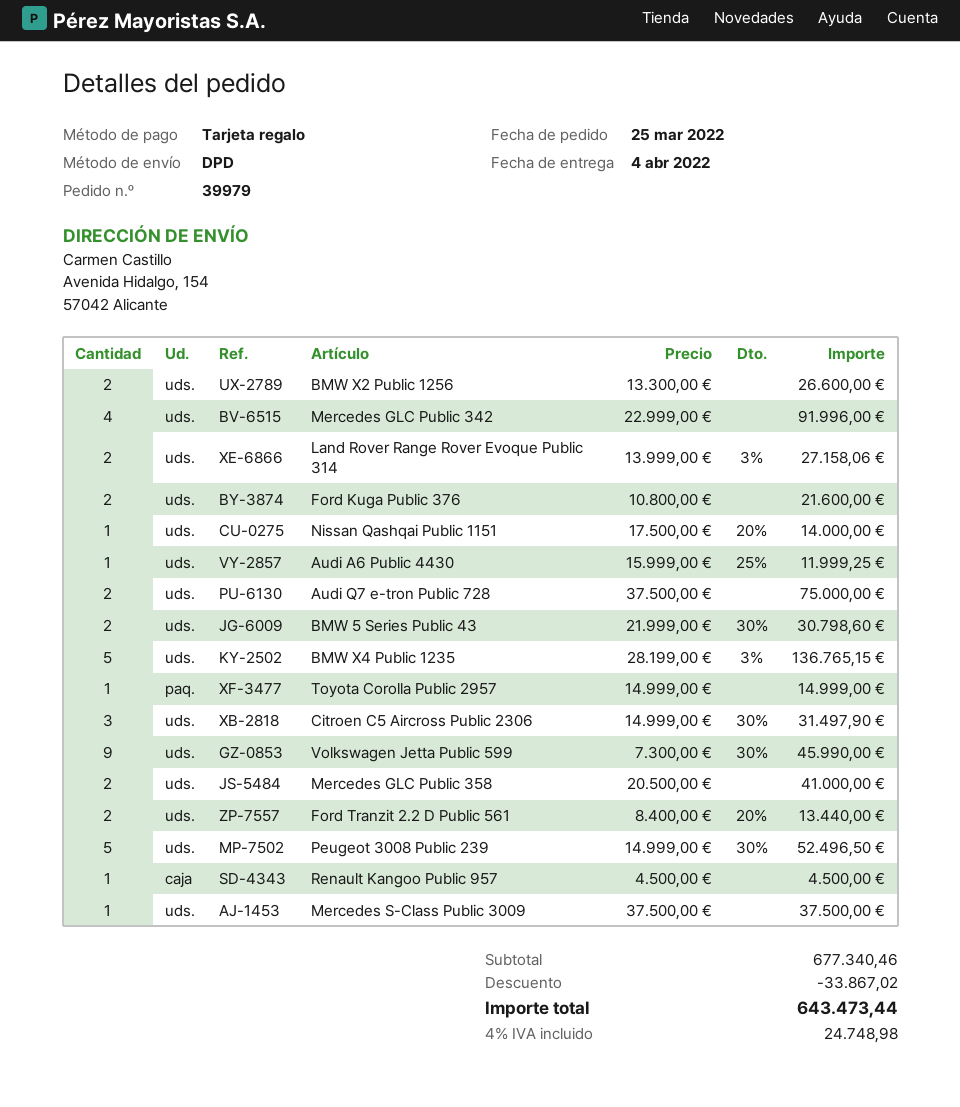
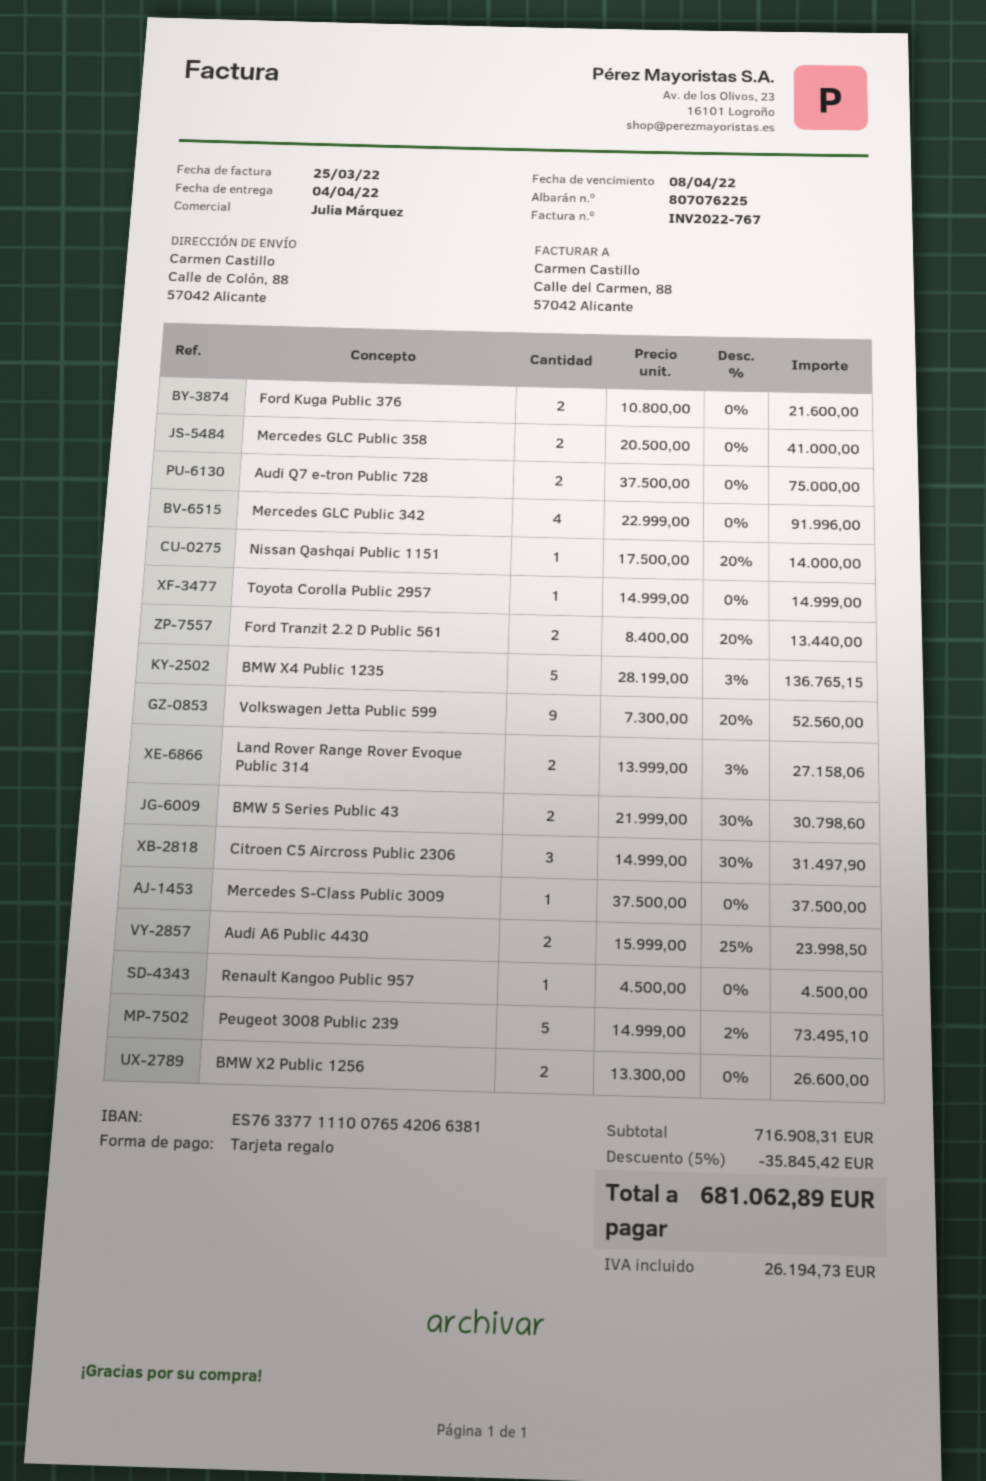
ship to: Avenida Hidalgo, 154, 57042 Alicante -> Calle de Colón, 88, 57042 Alicante
Audi A6 Public 4430: 1 x 15999.00 - 25% = 11999.25 -> 2 x 15999.00 - 25% = 23998.50
Volkswagen Jetta Public 599: 9 x 7300.00 - 30% = 45990.00 -> 9 x 7300.00 - 20% = 52560.00
Peugeot 3008 Public 239: 5 x 14999.00 - 30% = 52496.50 -> 5 x 14999.00 - 2% = 73495.10
subtotal: 677340.46 -> 716908.31
discount: 33867.02 -> 35845.42
tax: 24748.98 -> 26194.73
total: 643473.44 -> 681062.89

